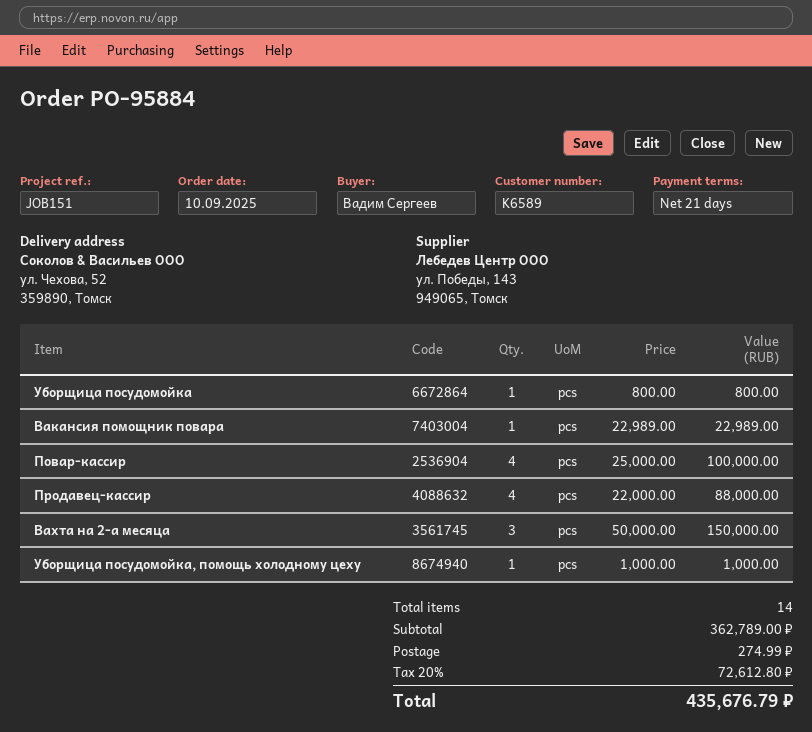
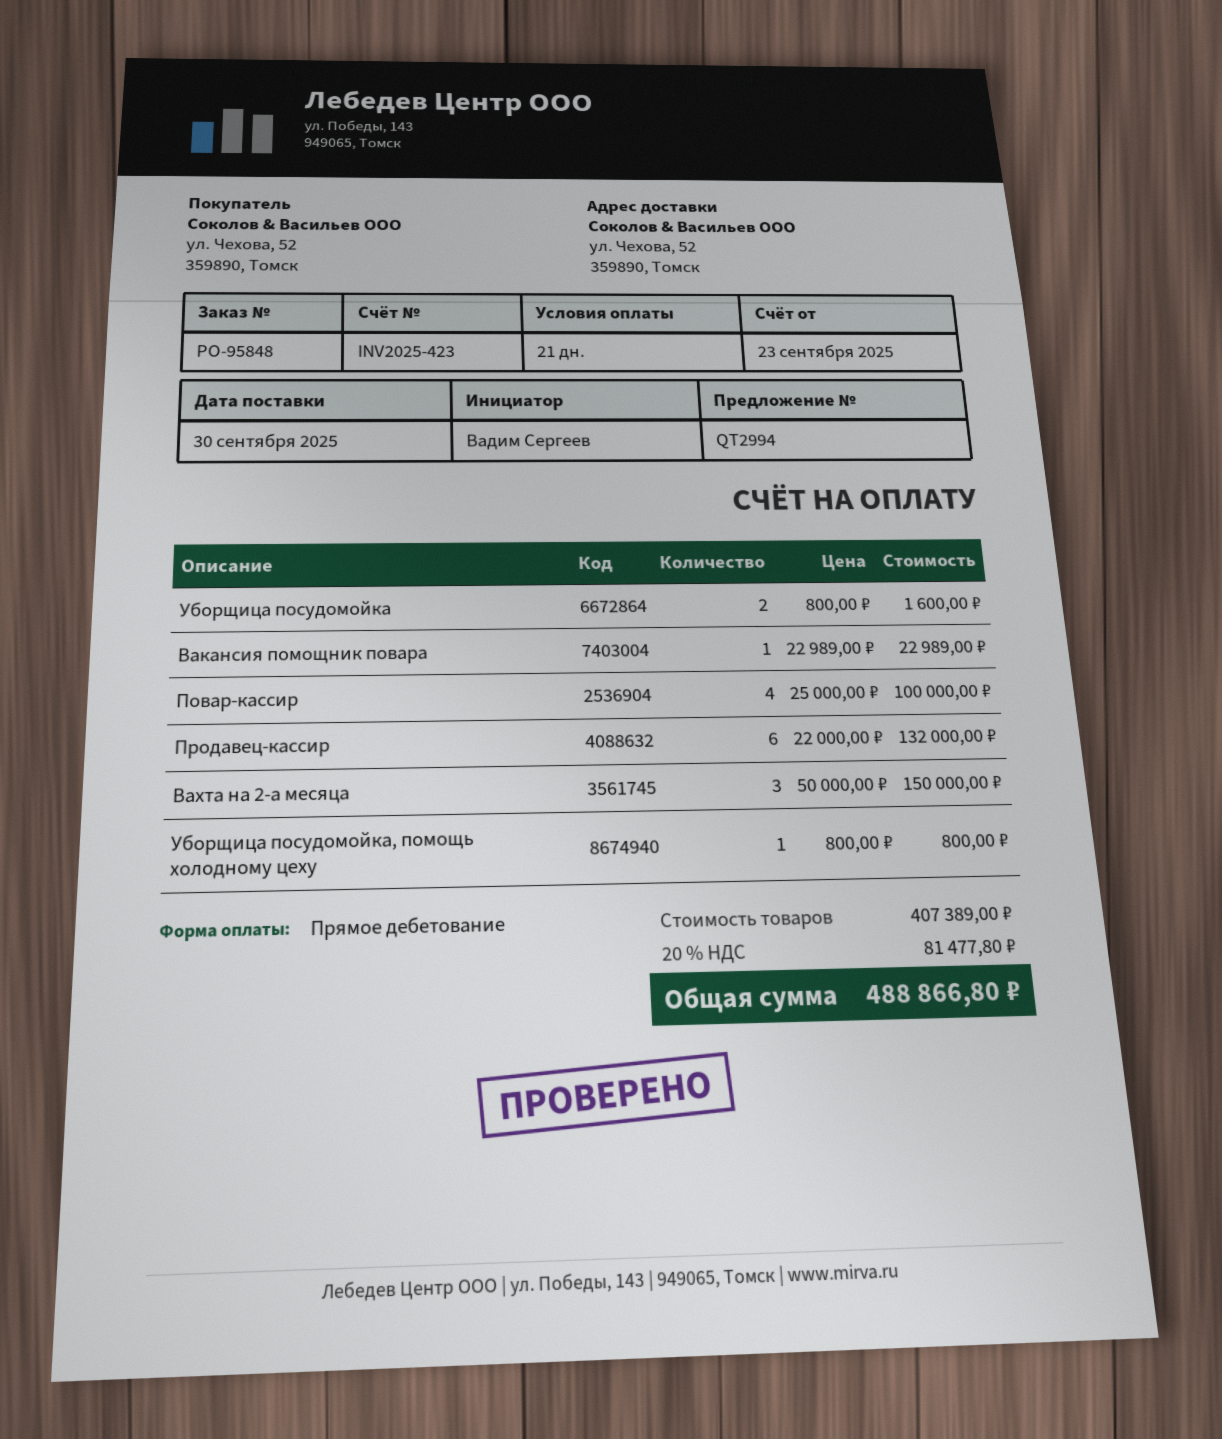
order number: PO-95884 -> PO-95848
Уборщица посудомойка: 1 x 800.00 = 800.00 -> 2 x 800.00 = 1600.00
Продавец-кассир: 4 x 22000.00 = 88000.00 -> 6 x 22000.00 = 132000.00
Уборщица посудомойка, помощь холодному цеху: 1 x 1000.00 = 1000.00 -> 1 x 800.00 = 800.00
subtotal: 362789.00 -> 407389.00
shipping: 274.99 -> none
tax: 20% = 72612.80 -> 20% = 81477.80
total: 435676.79 -> 488866.80

